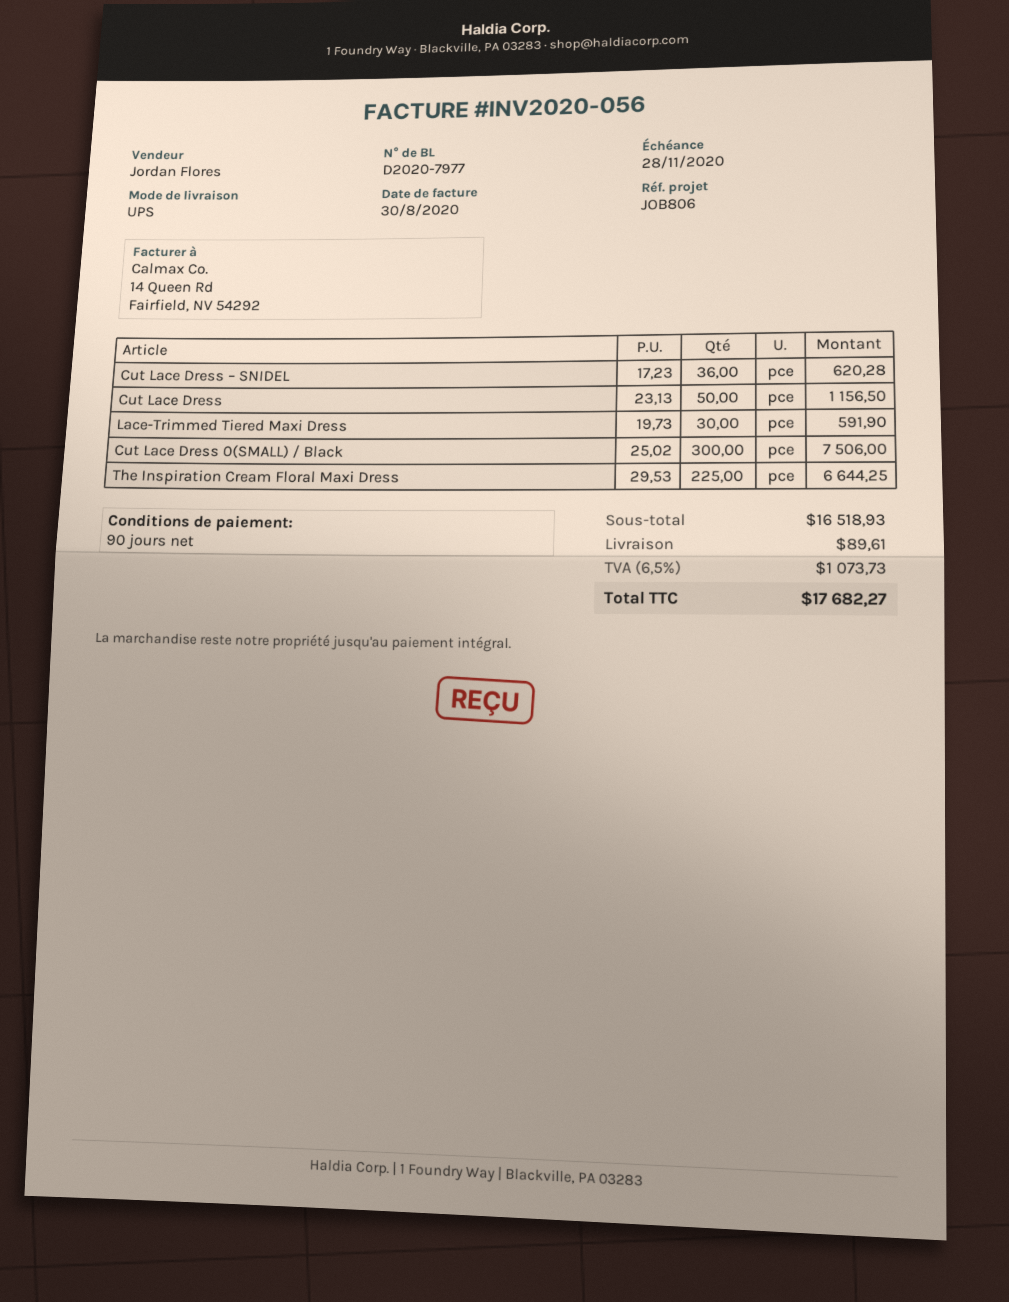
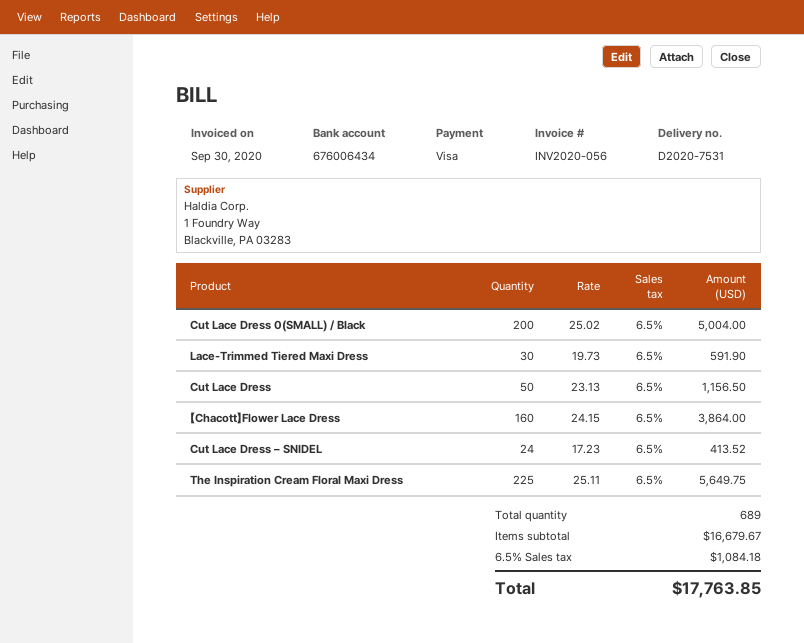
delivery note number: D2020-7977 -> D2020-7531
invoice date: 2020-08-30 -> 2020-09-30
Cut Lace Dress – SNIDEL: 36 x 17.23 = 620.28 -> 24 x 17.23 = 413.52
Cut Lace Dress 0(SMALL) / Black: 300 x 25.02 = 7506.00 -> 200 x 25.02 = 5004.00
The Inspiration Cream Floral Maxi Dress: 225 x 29.53 = 6644.25 -> 225 x 25.11 = 5649.75
【Chacott】Flower Lace Dress: none -> 160 x 24.15 = 3864.00
subtotal: 16518.93 -> 16679.67
shipping: 89.61 -> none
tax: 6.5% = 1073.73 -> 6.5% = 1084.18
total: 17682.27 -> 17763.85

